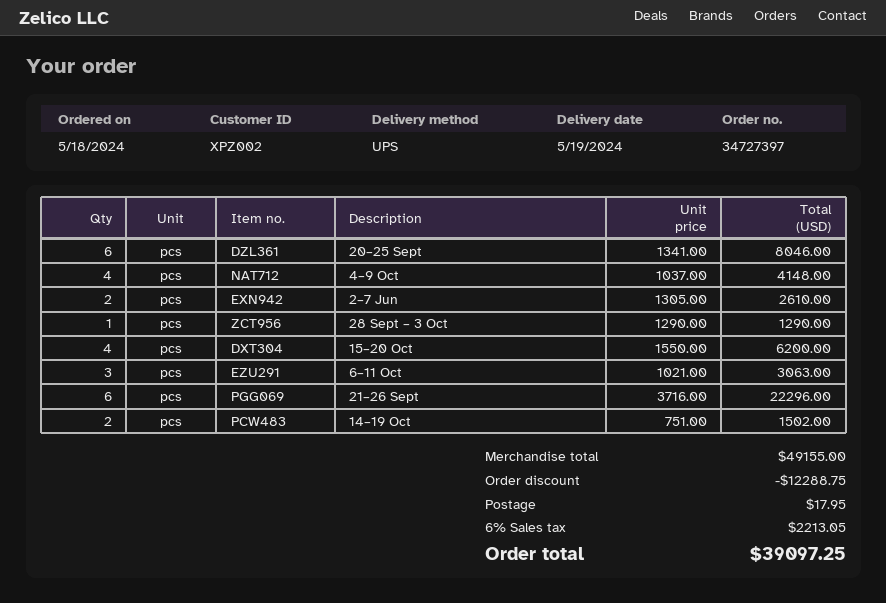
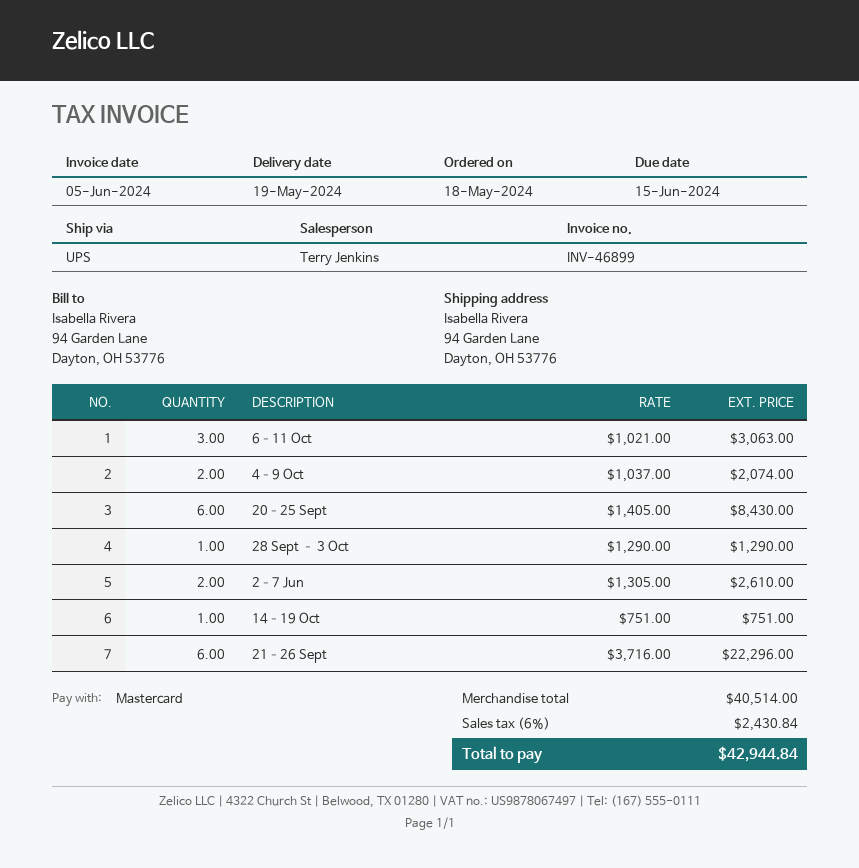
20–25 Sept: 6 x 1341.00 = 8046.00 -> 6 x 1405.00 = 8430.00
4–9 Oct: 4 x 1037.00 = 4148.00 -> 2 x 1037.00 = 2074.00
15–20 Oct: 4 x 1550.00 = 6200.00 -> none
14–19 Oct: 2 x 751.00 = 1502.00 -> 1 x 751.00 = 751.00
subtotal: 49155.00 -> 40514.00
discount: 12288.75 -> none
shipping: 17.95 -> none
tax: 6% = 2213.05 -> 6% = 2430.84
total: 39097.25 -> 42944.84

